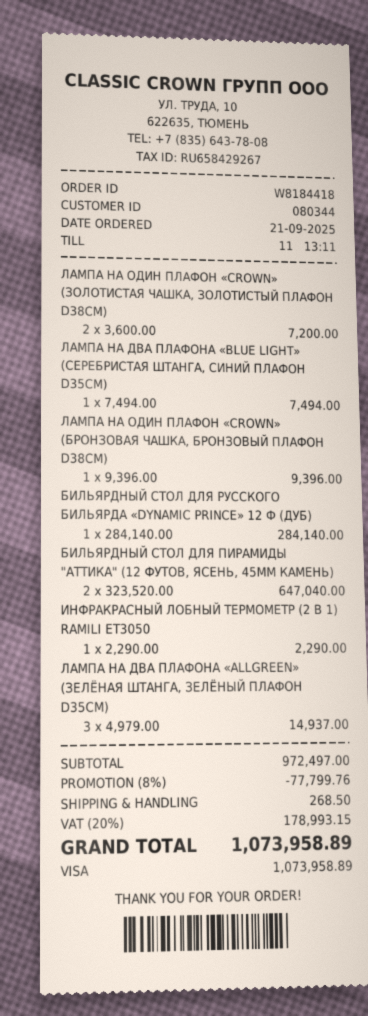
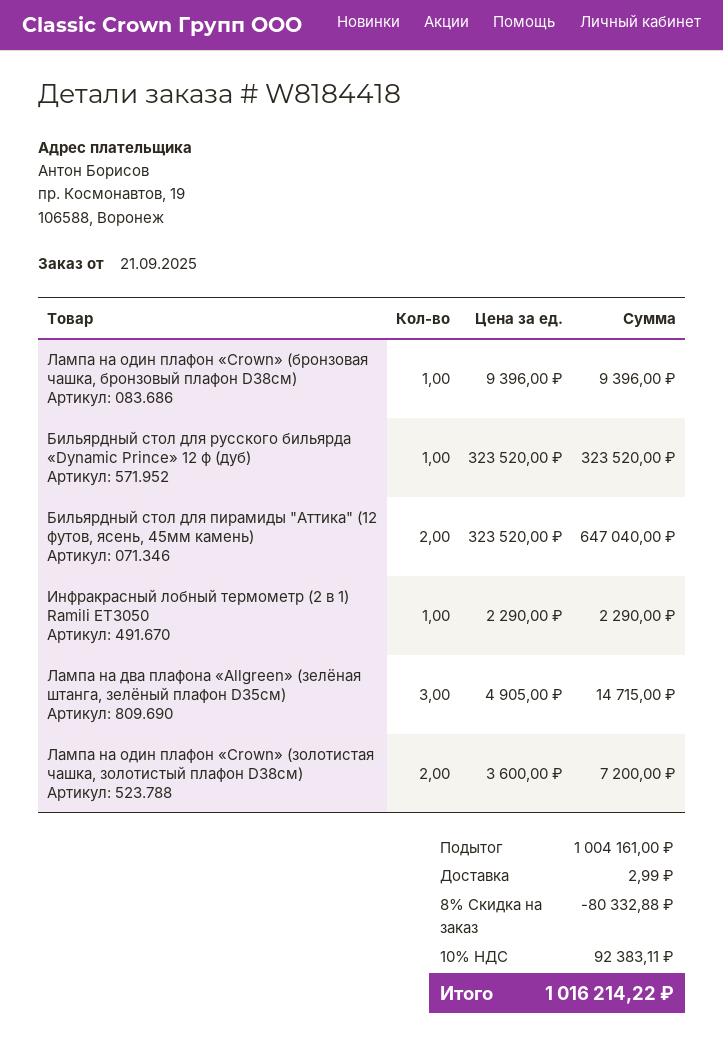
ЛАМПА НА ДВА ПЛАФОНА «BLUE LIGHT» (СЕРЕБРИСТАЯ ШТАНГА, СИНИЙ ПЛАФОН D35СМ): 1 x 7494.00 = 7494.00 -> none
БИЛЬЯРДНЫЙ СТОЛ ДЛЯ РУССКОГО БИЛЬЯРДА «DYNAMIC PRINCE» 12 Ф (ДУБ): 1 x 284140.00 = 284140.00 -> 1 x 323520.00 = 323520.00
ЛАМПА НА ДВА ПЛАФОНА «ALLGREEN» (ЗЕЛЁНАЯ ШТАНГА, ЗЕЛЁНЫЙ ПЛАФОН D35СМ): 3 x 4979.00 = 14937.00 -> 3 x 4905.00 = 14715.00
subtotal: 972497.00 -> 1004161.00
discount: 8% = 77799.76 -> 8% = 80332.88
shipping: 268.50 -> 2.99
tax: 20% = 178993.15 -> 10% = 92383.11
total: 1073958.89 -> 1016214.22

